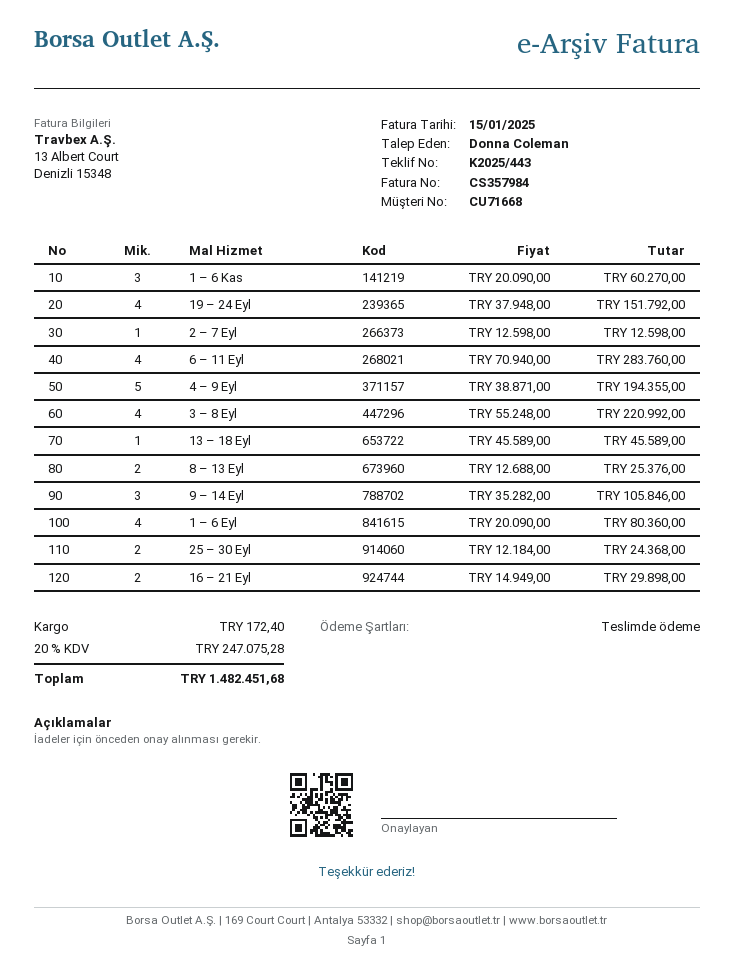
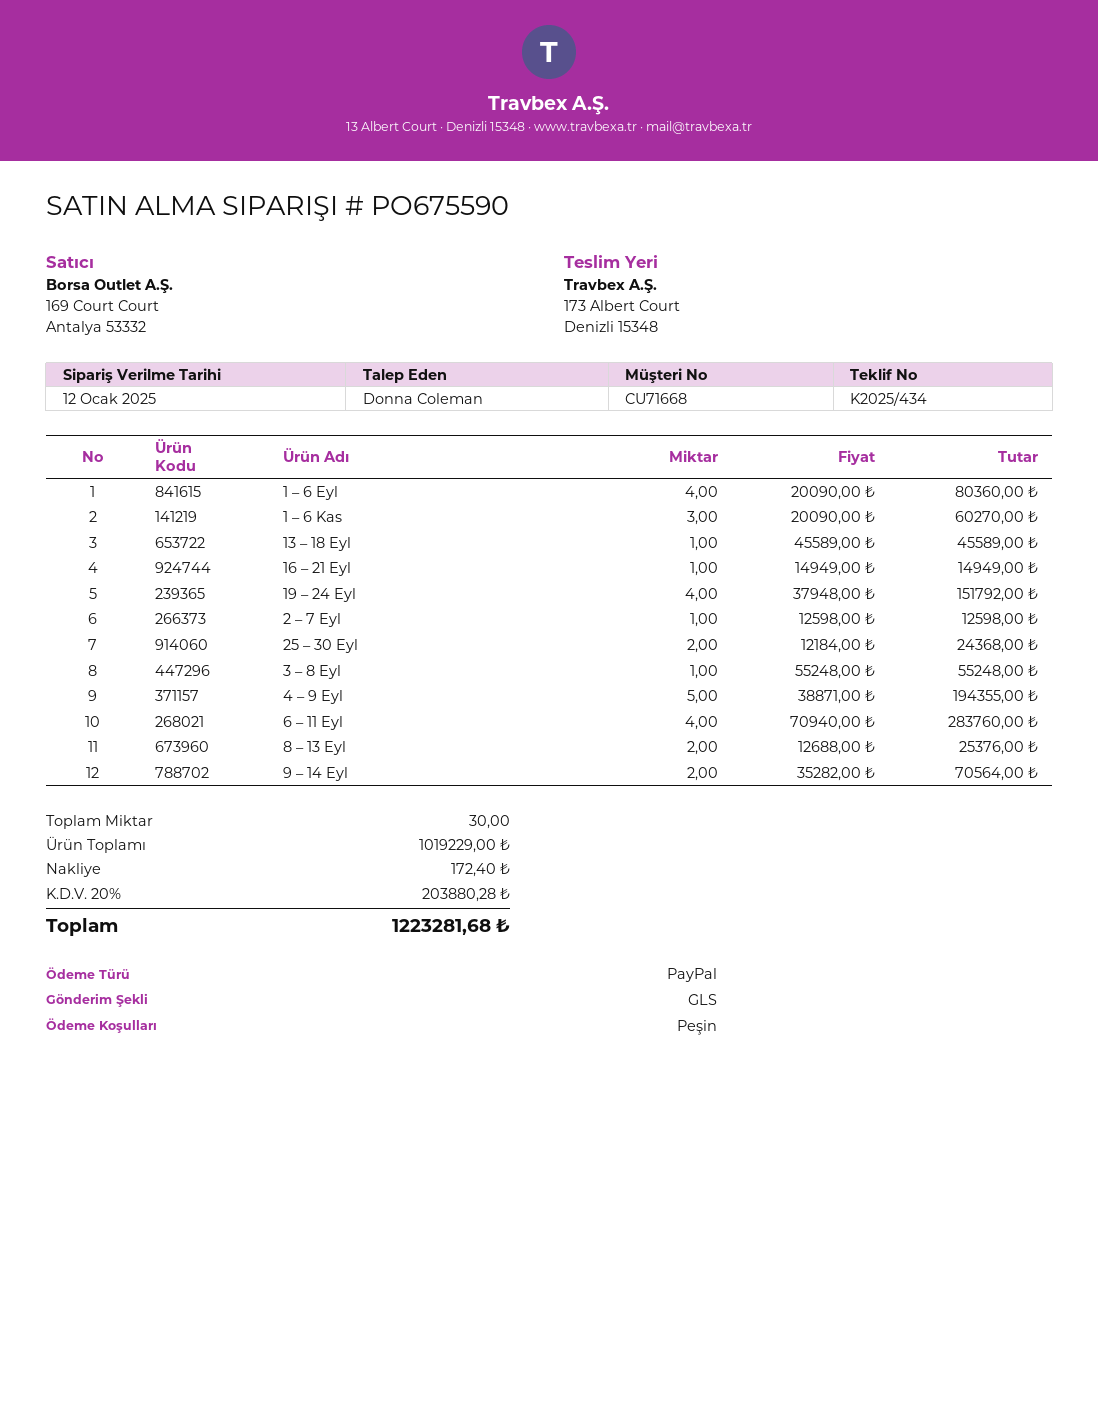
quote number: K2025/443 -> K2025/434
3 – 8 Eyl: 4 x 55248.00 = 220992.00 -> 1 x 55248.00 = 55248.00
9 – 14 Eyl: 3 x 35282.00 = 105846.00 -> 2 x 35282.00 = 70564.00
16 – 21 Eyl: 2 x 14949.00 = 29898.00 -> 1 x 14949.00 = 14949.00
tax: 20% = 247075.28 -> 20% = 203880.28
total: 1482451.68 -> 1223281.68

